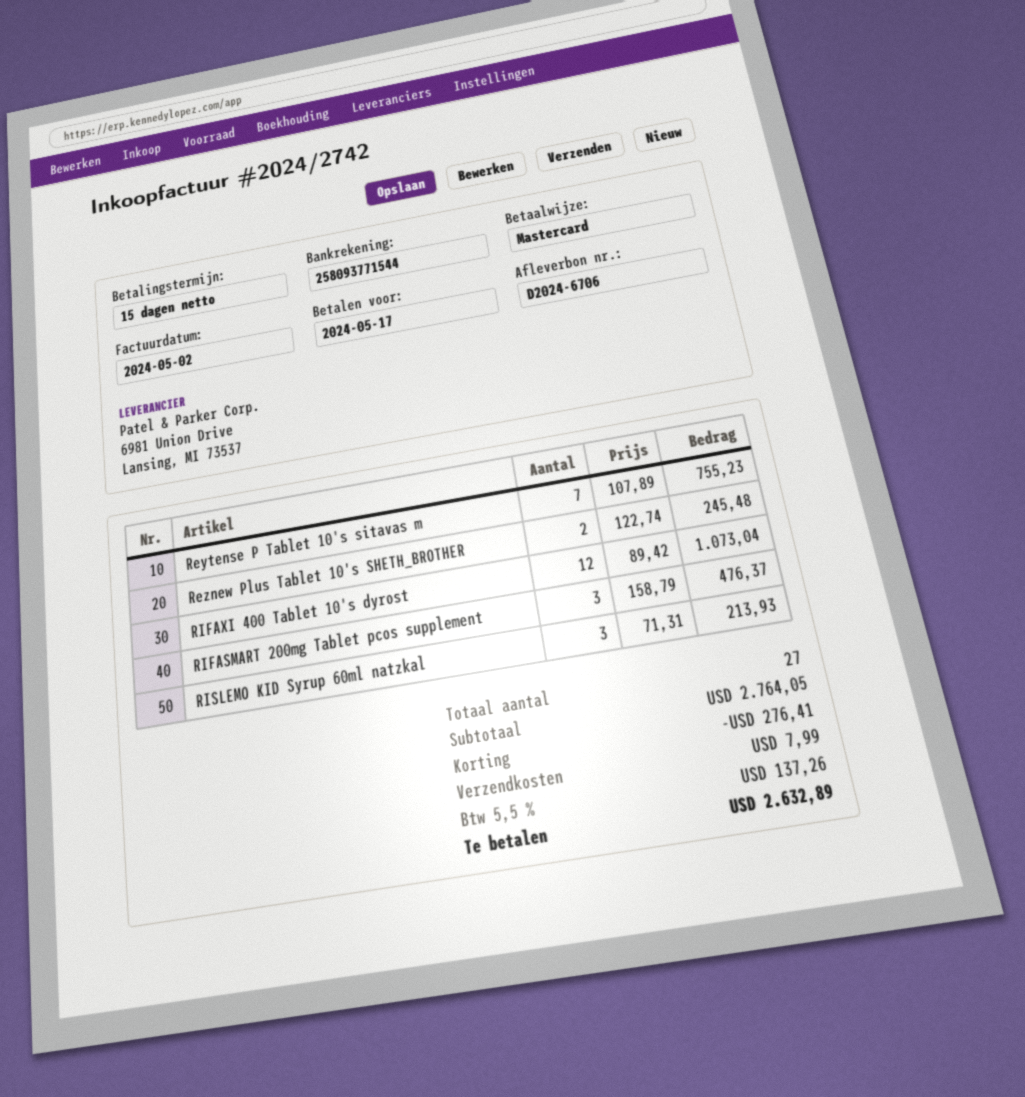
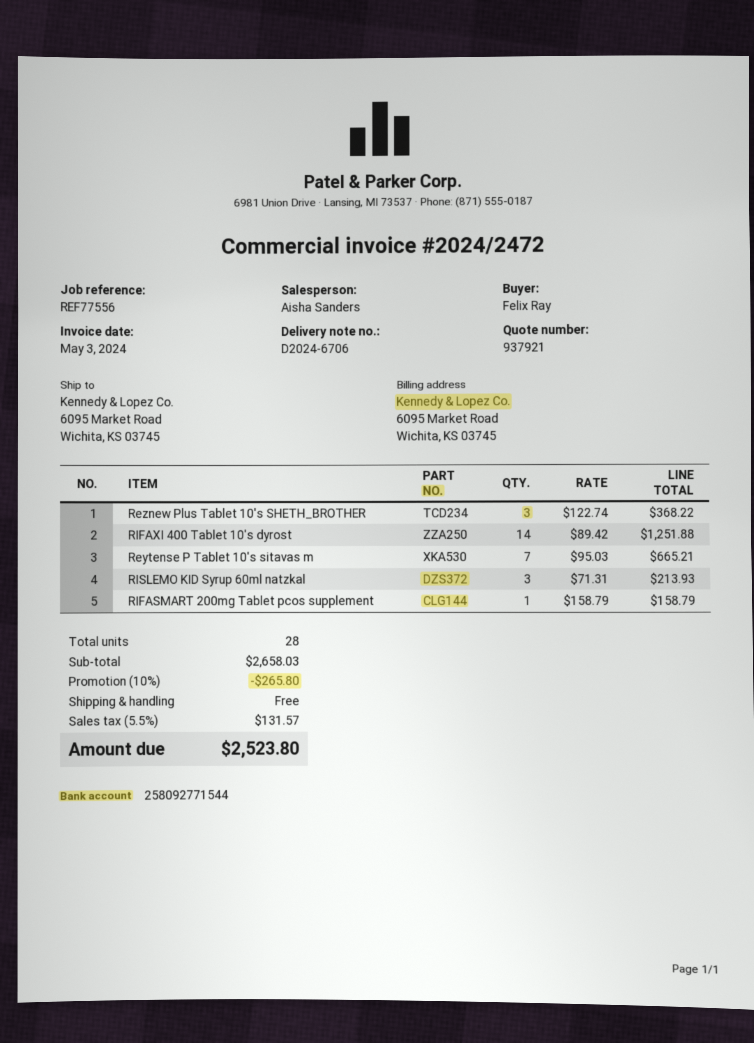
invoice number: 2024/2742 -> 2024/2472
invoice date: 2024-05-02 -> 2024-05-03
bank account: 258093771544 -> 258092771544
Reytense P Tablet 10's sitavas m: 7 x 107.89 = 755.23 -> 7 x 95.03 = 665.21
Reznew Plus Tablet 10's SHETH_BROTHER: 2 x 122.74 = 245.48 -> 3 x 122.74 = 368.22
RIFAXI 400 Tablet 10's dyrost: 12 x 89.42 = 1073.04 -> 14 x 89.42 = 1251.88
RIFASMART 200mg Tablet pcos supplement: 3 x 158.79 = 476.37 -> 1 x 158.79 = 158.79
total quantity: 27 -> 28
subtotal: 2764.05 -> 2658.03
discount: 276.41 -> 265.80
shipping: 7.99 -> 0.00
tax: 5.5% = 137.26 -> 5.5% = 131.57
total: 2632.89 -> 2523.80

